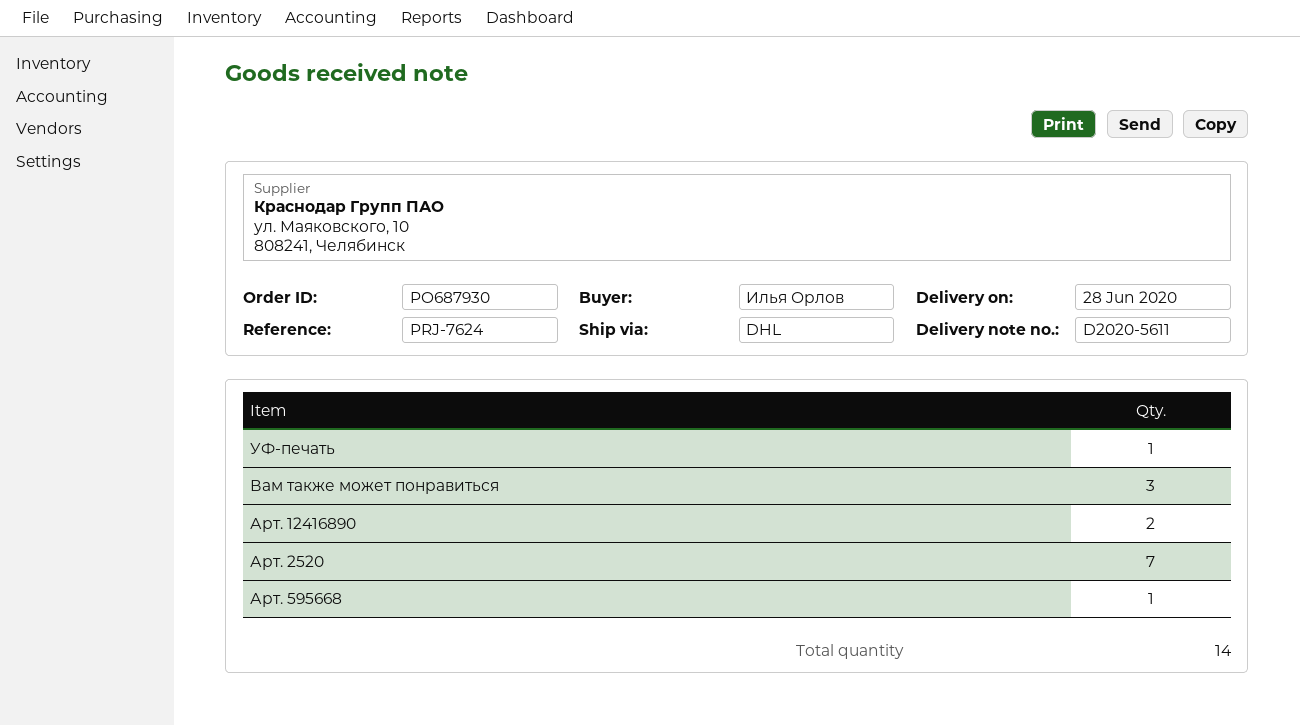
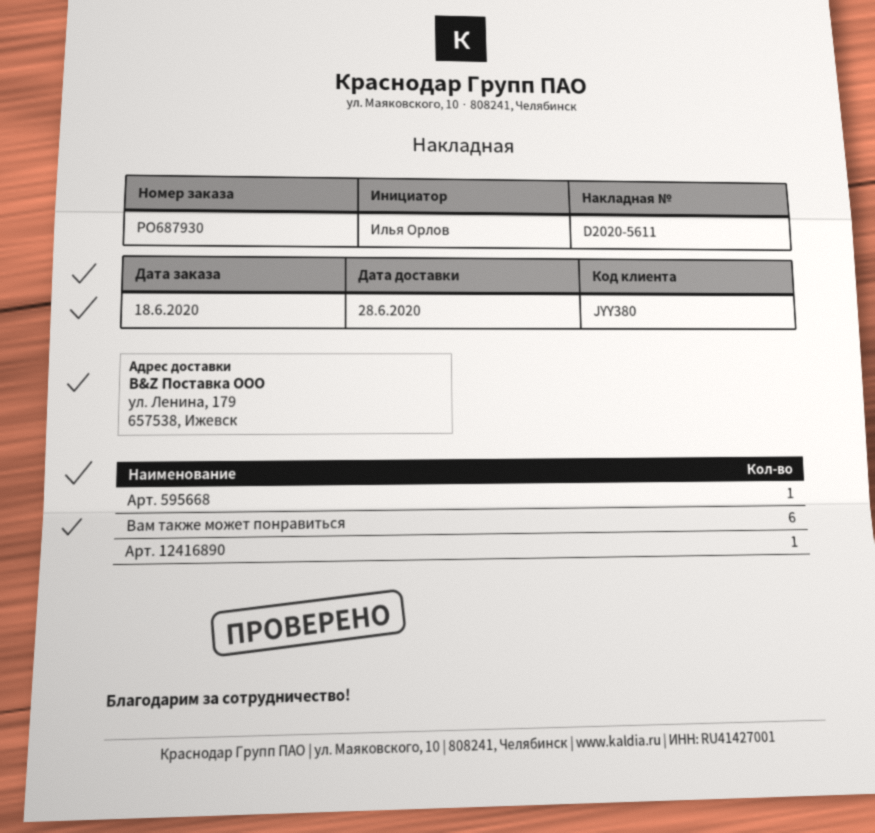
УФ-печать: 1 -> none
Вам также может понравиться: 3 -> 6
Арт. 12416890: 2 -> 1
Арт. 2520: 7 -> none

